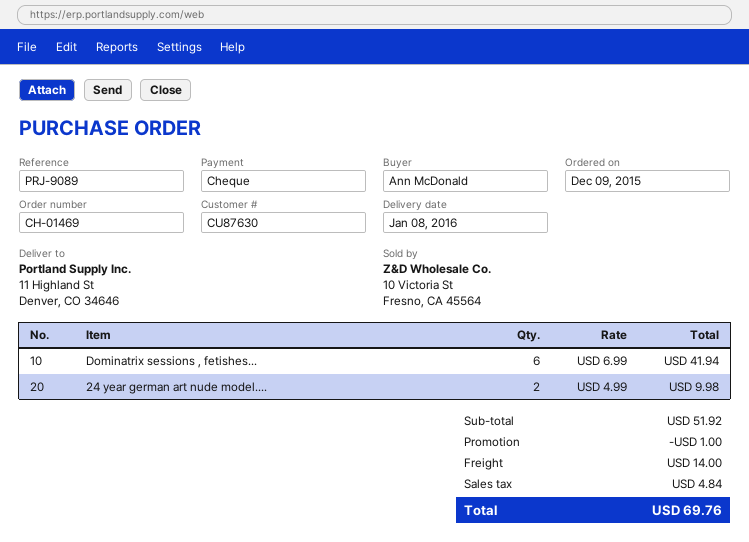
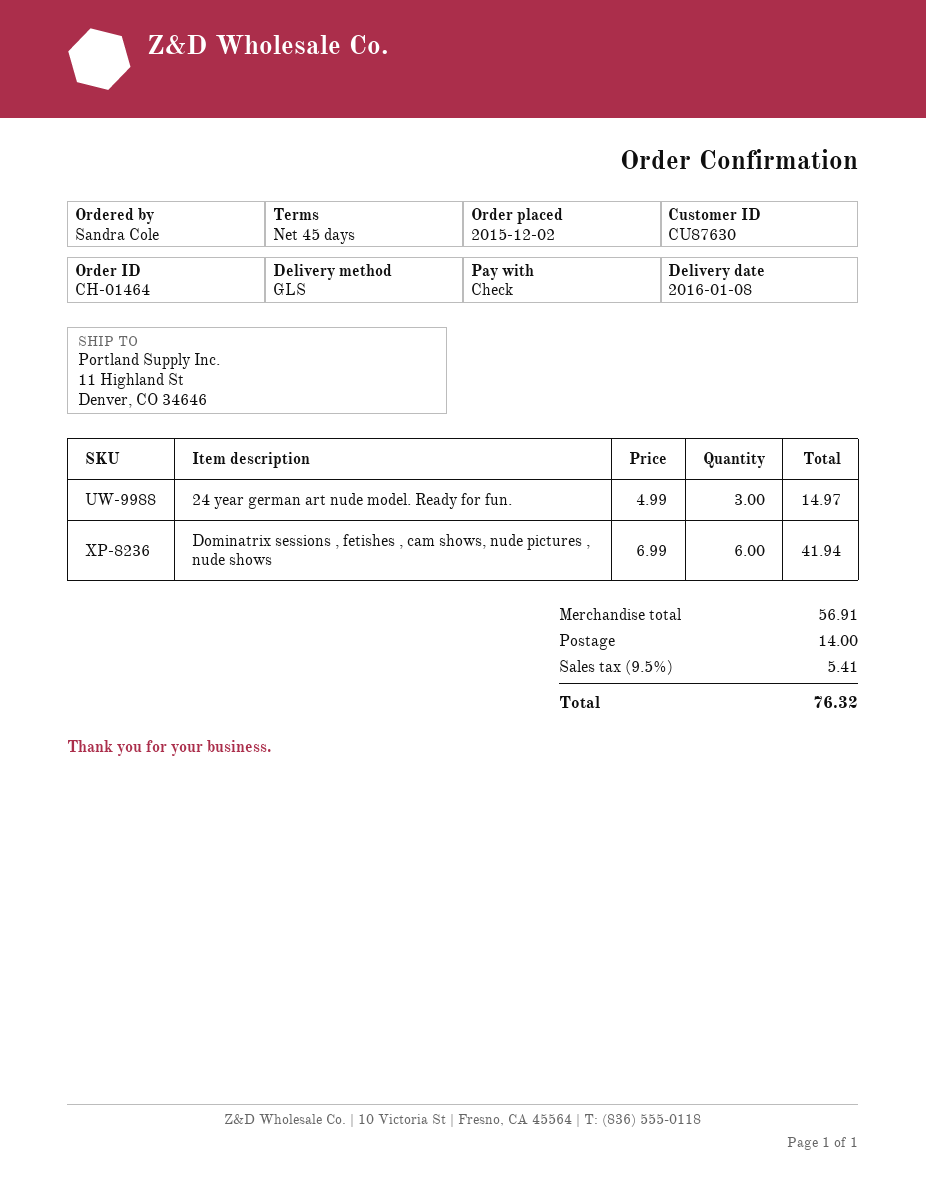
order number: CH-01469 -> CH-01464
order date: 2015-12-09 -> 2015-12-02
ordered by: Ann McDonald -> Sandra Cole
24 year german art nude model....: 2 x 4.99 = 9.98 -> 3 x 4.99 = 14.97
subtotal: 51.92 -> 56.91
discount: 1.00 -> none
tax: 4.84 -> 5.41
total: 69.76 -> 76.32

